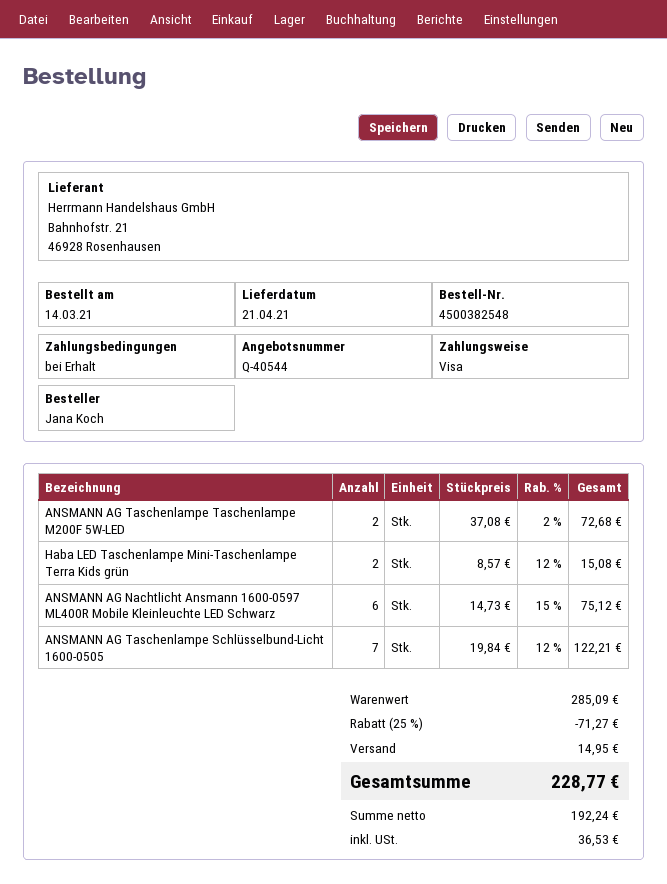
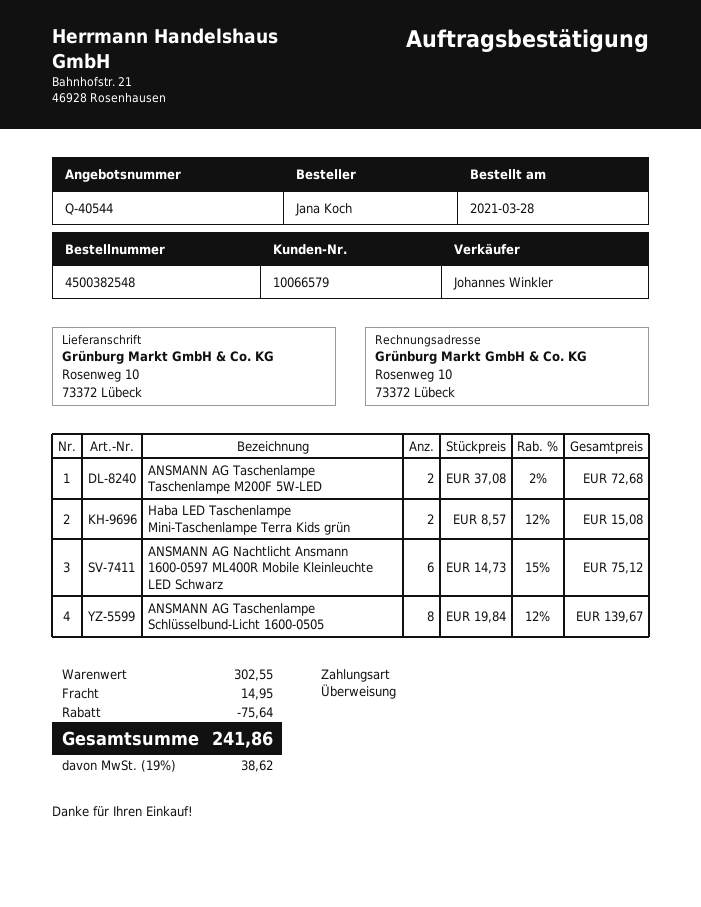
order date: 2021-03-14 -> 2021-03-28
payment method: Visa -> bank transfer
ANSMANN AG Taschenlampe Schlüsselbund-Licht 1600-0505: 7 x 19.84 - 12% = 122.21 -> 8 x 19.84 - 12% = 139.67
subtotal: 285.09 -> 302.55
discount: 71.27 -> 75.64
tax: 36.53 -> 38.62
total: 228.77 -> 241.86

